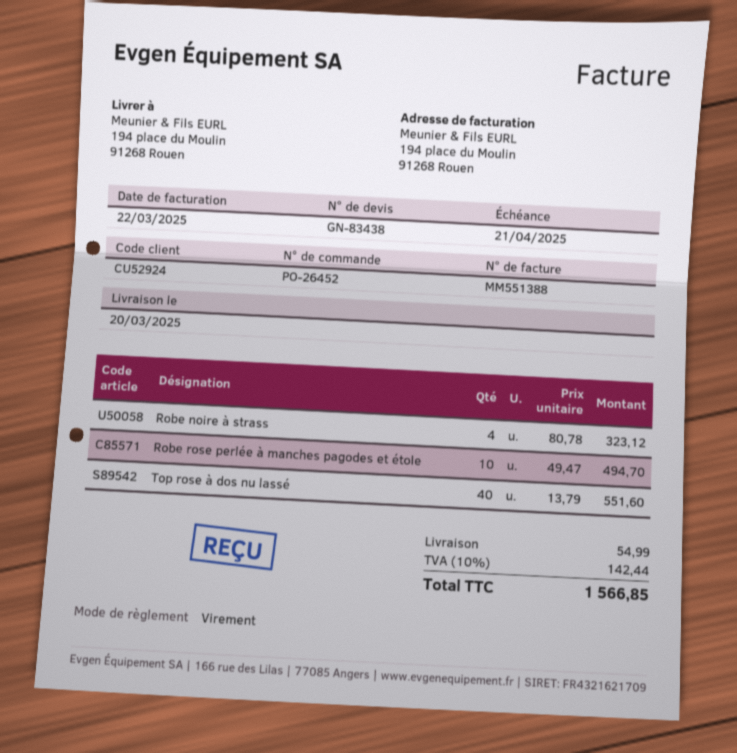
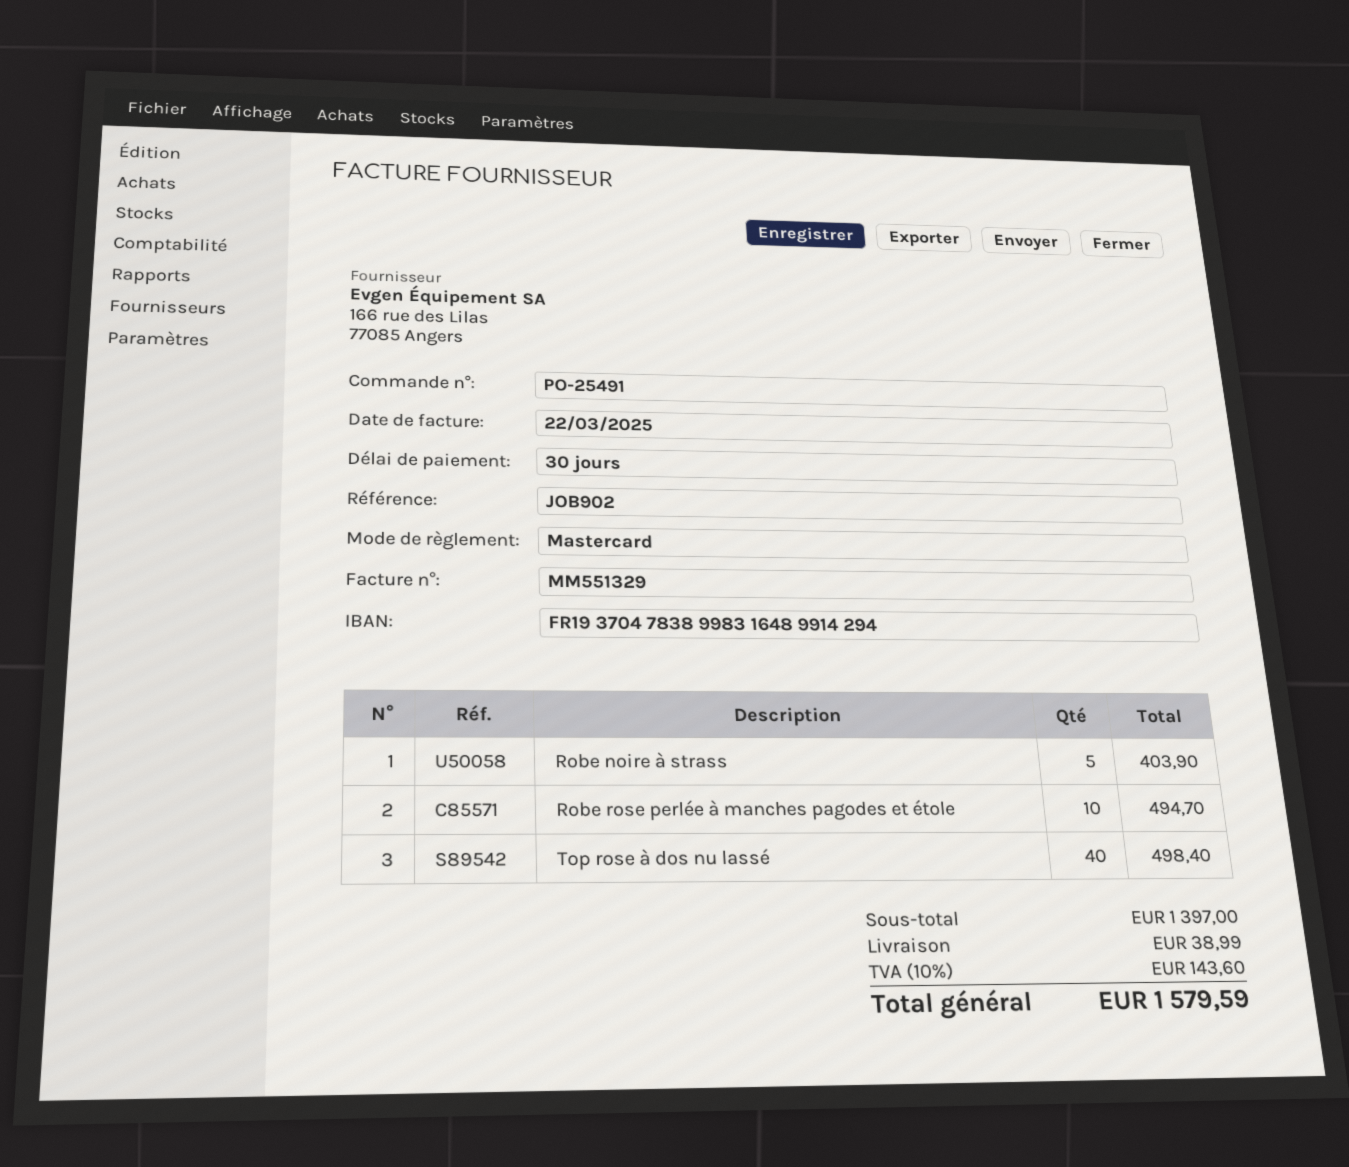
order number: PO-26452 -> PO-25491
invoice number: MM551388 -> MM551329
payment method: bank transfer -> Mastercard
Robe noire à strass: 4 for 323.12 -> 5 for 403.90
Top rose à dos nu lassé: 40 for 551.60 -> 40 for 498.40
shipping: 54.99 -> 38.99
tax: 10% = 142.44 -> 10% = 143.60
total: 1566.85 -> 1579.59

